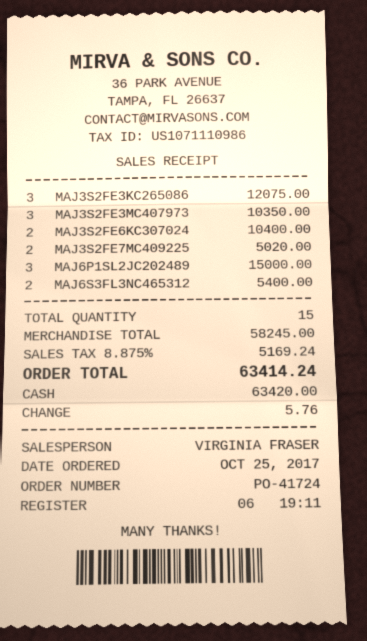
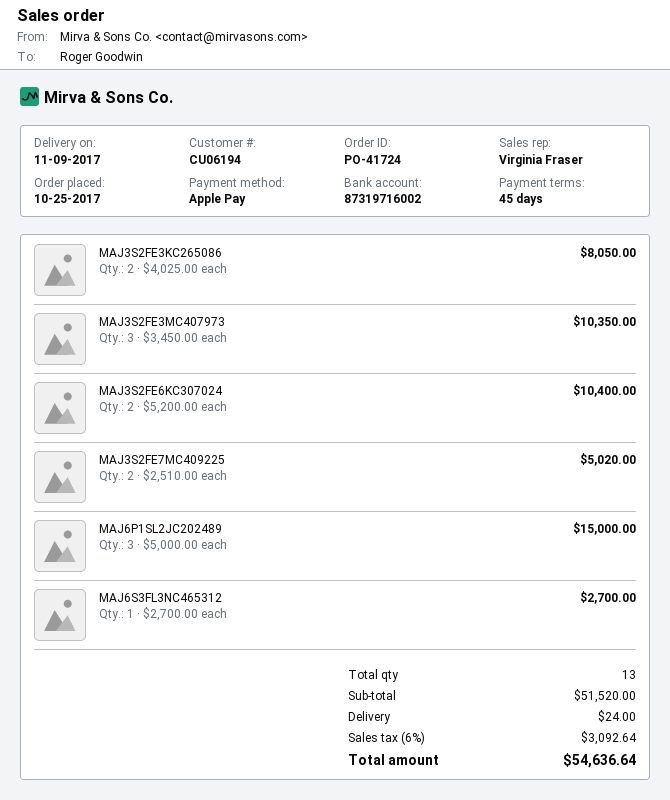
payment method: cash -> Apple Pay
MAJ3S2FE3KC265086: 3 for 12075.00 -> 2 for 8050.00
MAJ6S3FL3NC465312: 2 for 5400.00 -> 1 for 2700.00
total quantity: 15 -> 13
subtotal: 58245.00 -> 51520.00
shipping: none -> 24.00
tax: 8.875% = 5169.24 -> 6% = 3092.64
total: 63414.24 -> 54636.64

